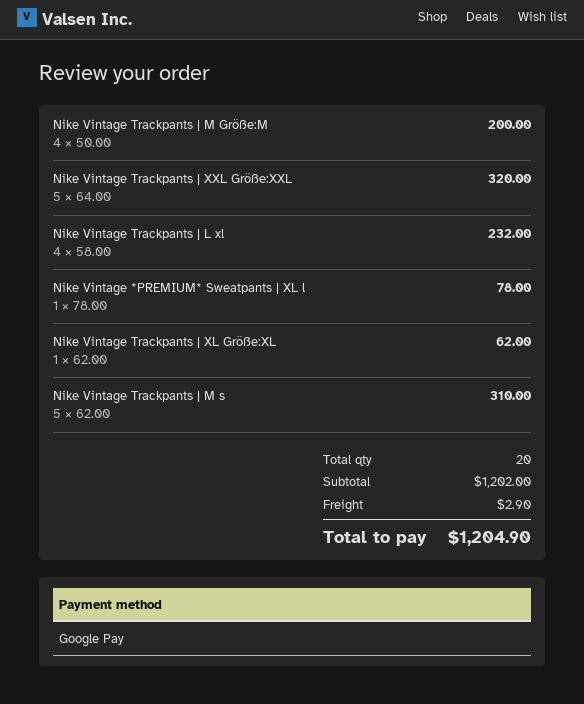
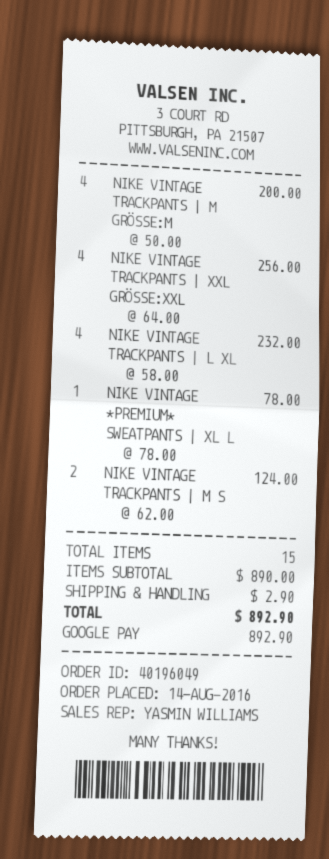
Nike Vintage Trackpants | XXL Größe:XXL: 5 x 64.00 = 320.00 -> 4 x 64.00 = 256.00
Nike Vintage Trackpants | XL Größe:XL: 1 x 62.00 = 62.00 -> none
Nike Vintage Trackpants | M s: 5 x 62.00 = 310.00 -> 2 x 62.00 = 124.00
total quantity: 20 -> 15
subtotal: 1202.00 -> 890.00
total: 1204.90 -> 892.90

